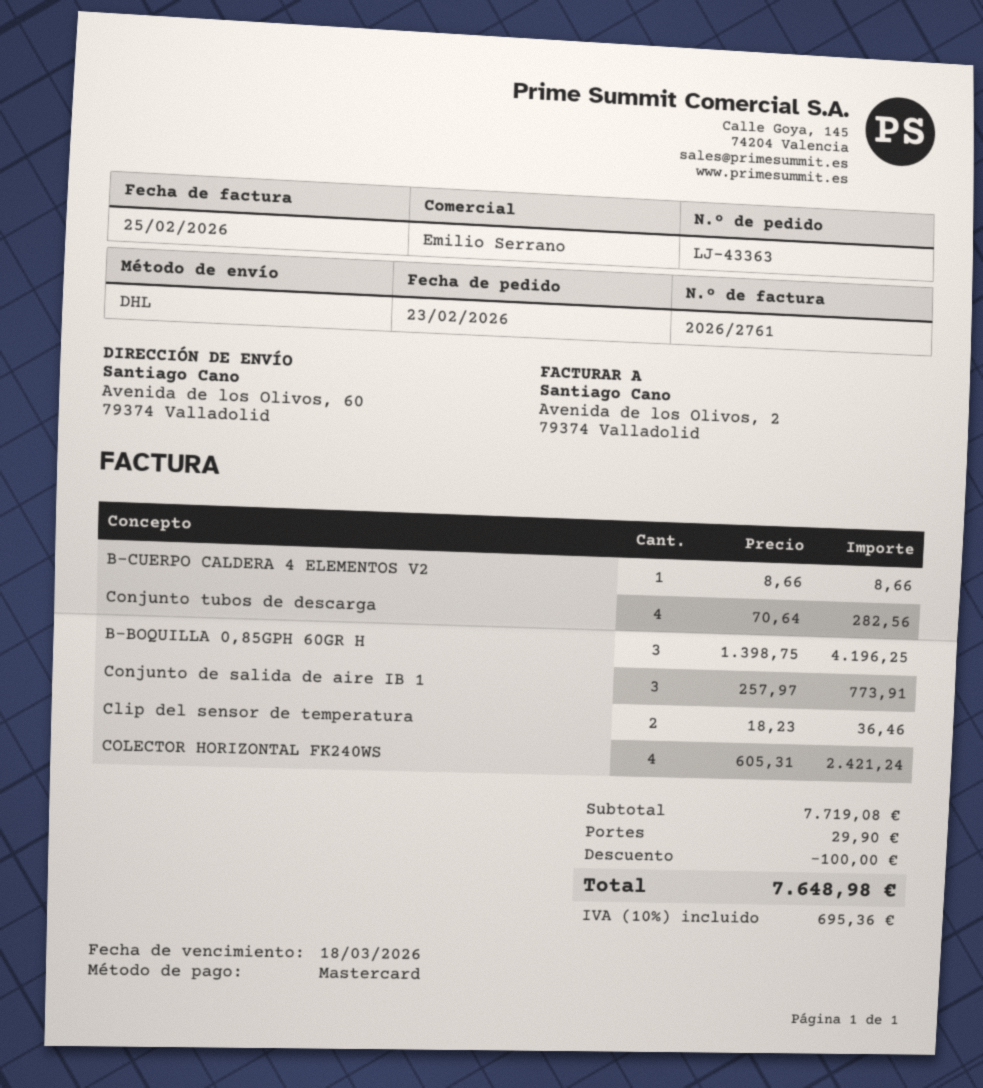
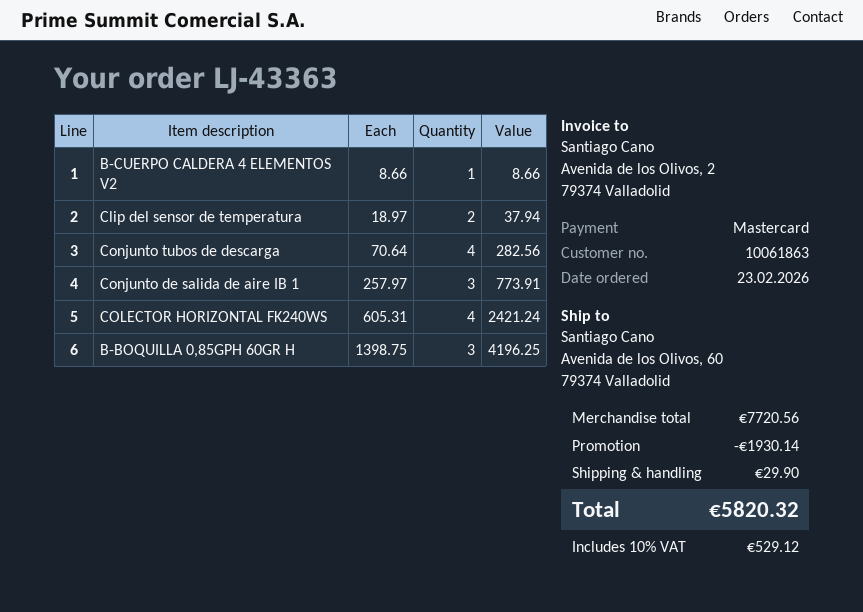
Clip del sensor de temperatura: 2 x 18.23 = 36.46 -> 2 x 18.97 = 37.94
subtotal: 7719.08 -> 7720.56
discount: 100.00 -> 1930.14
tax: 10% = 695.36 -> 10% = 529.12
total: 7648.98 -> 5820.32

